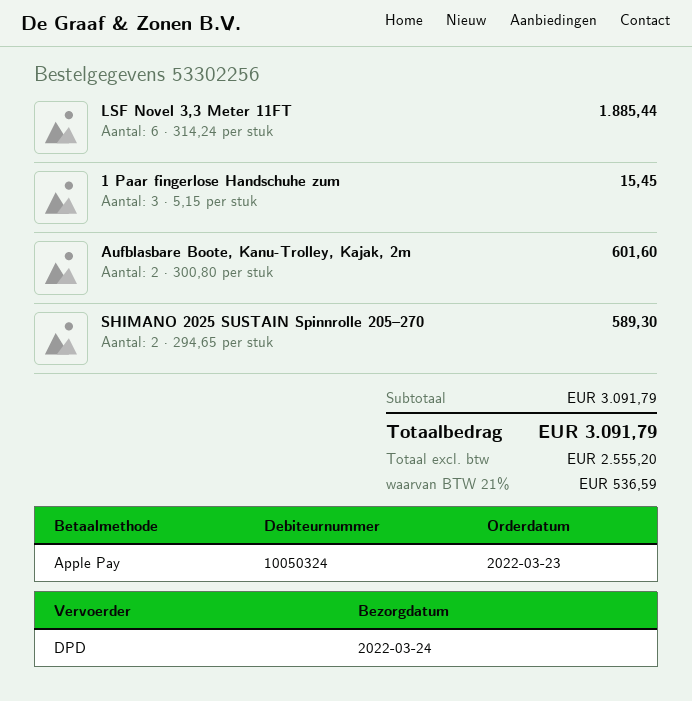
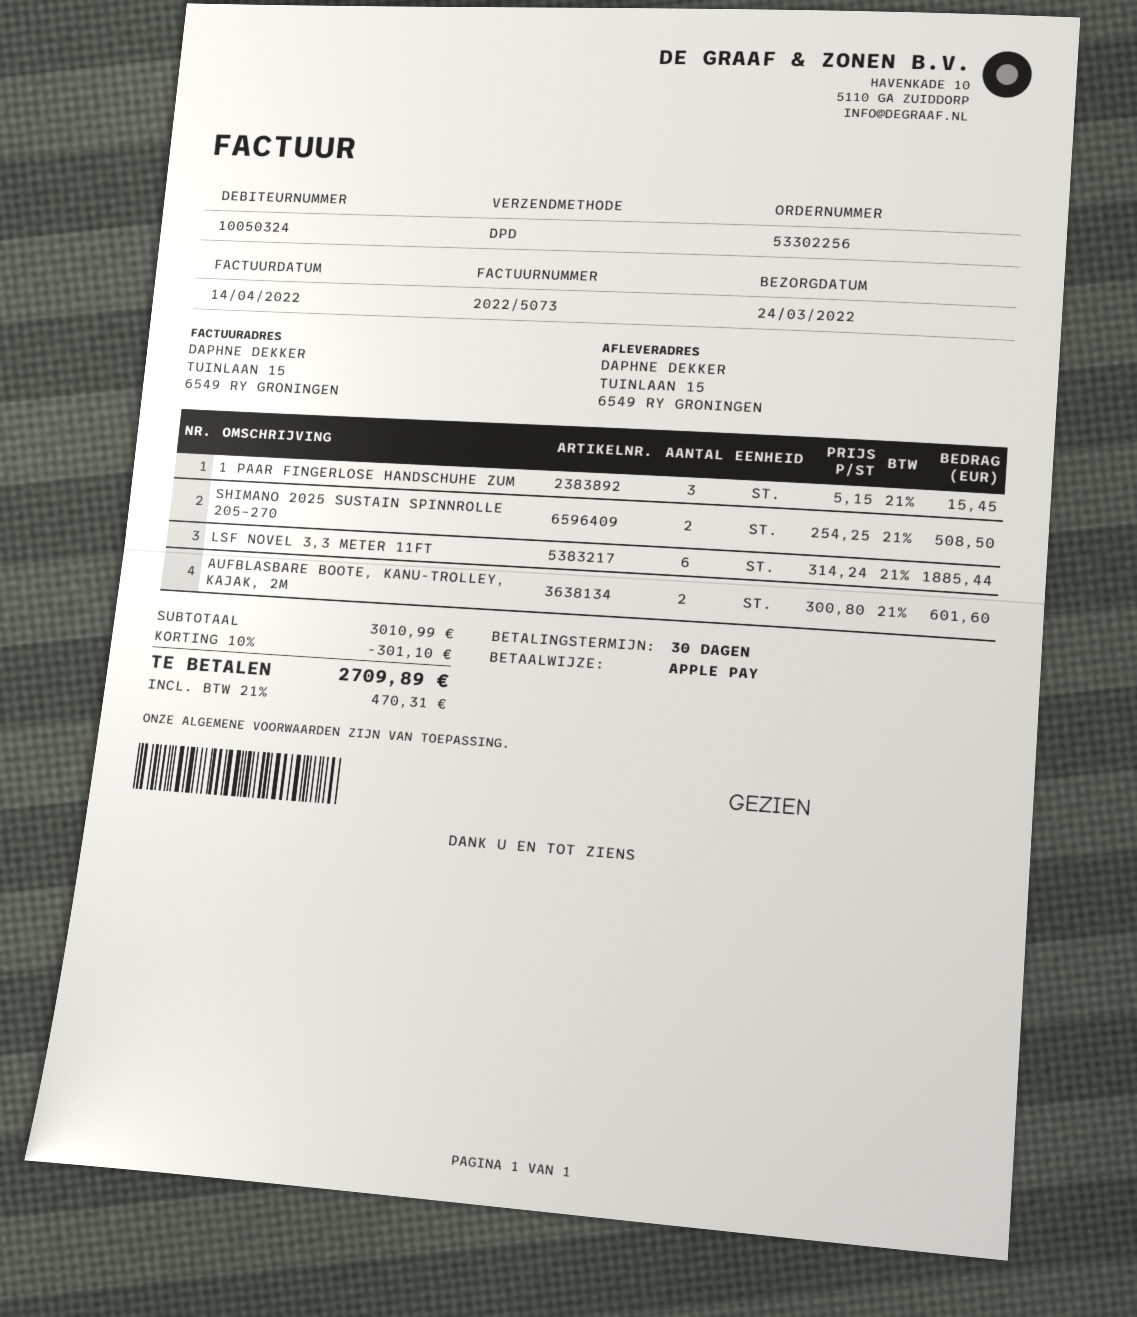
SHIMANO 2025 SUSTAIN Spinnrolle 205–270: 2 x 294.65 = 589.30 -> 2 x 254.25 = 508.50
subtotal: 3091.79 -> 3010.99
discount: none -> 10% = 301.10
tax: 21% = 536.59 -> 21% = 470.31
total: 3091.79 -> 2709.89

